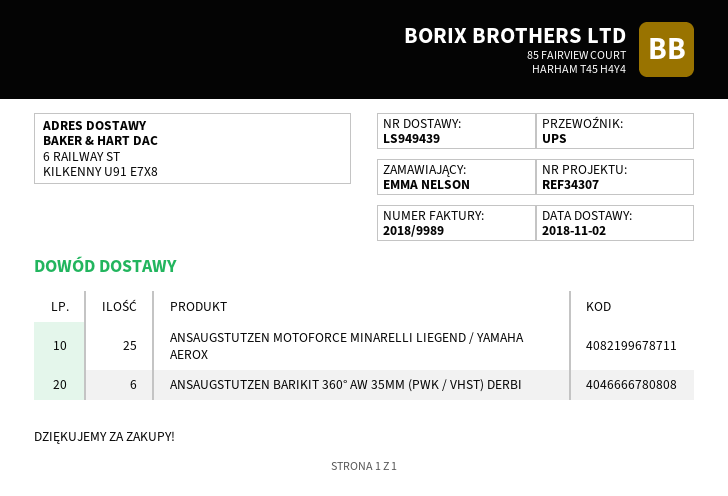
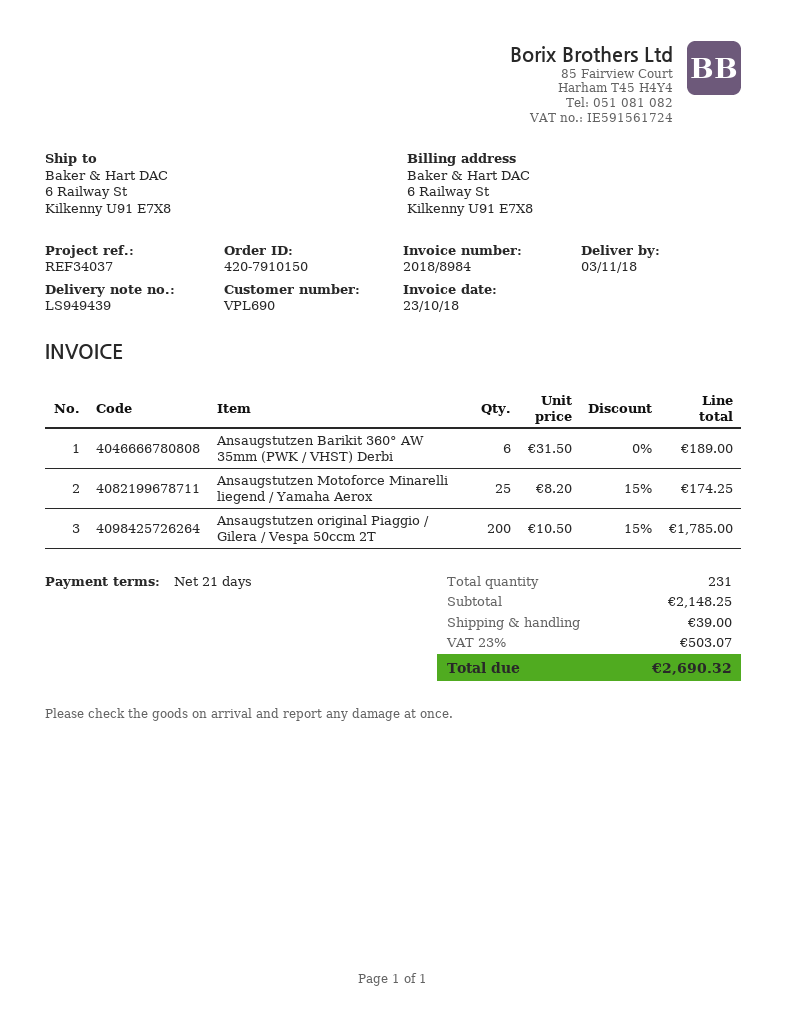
delivery date: 2018-11-02 -> 2018-11-03
invoice number: 2018/9989 -> 2018/8984
reference: REF34307 -> REF34037
Ansaugstutzen original Piaggio / Gilera / Vespa 50ccm 2T: none -> 200

